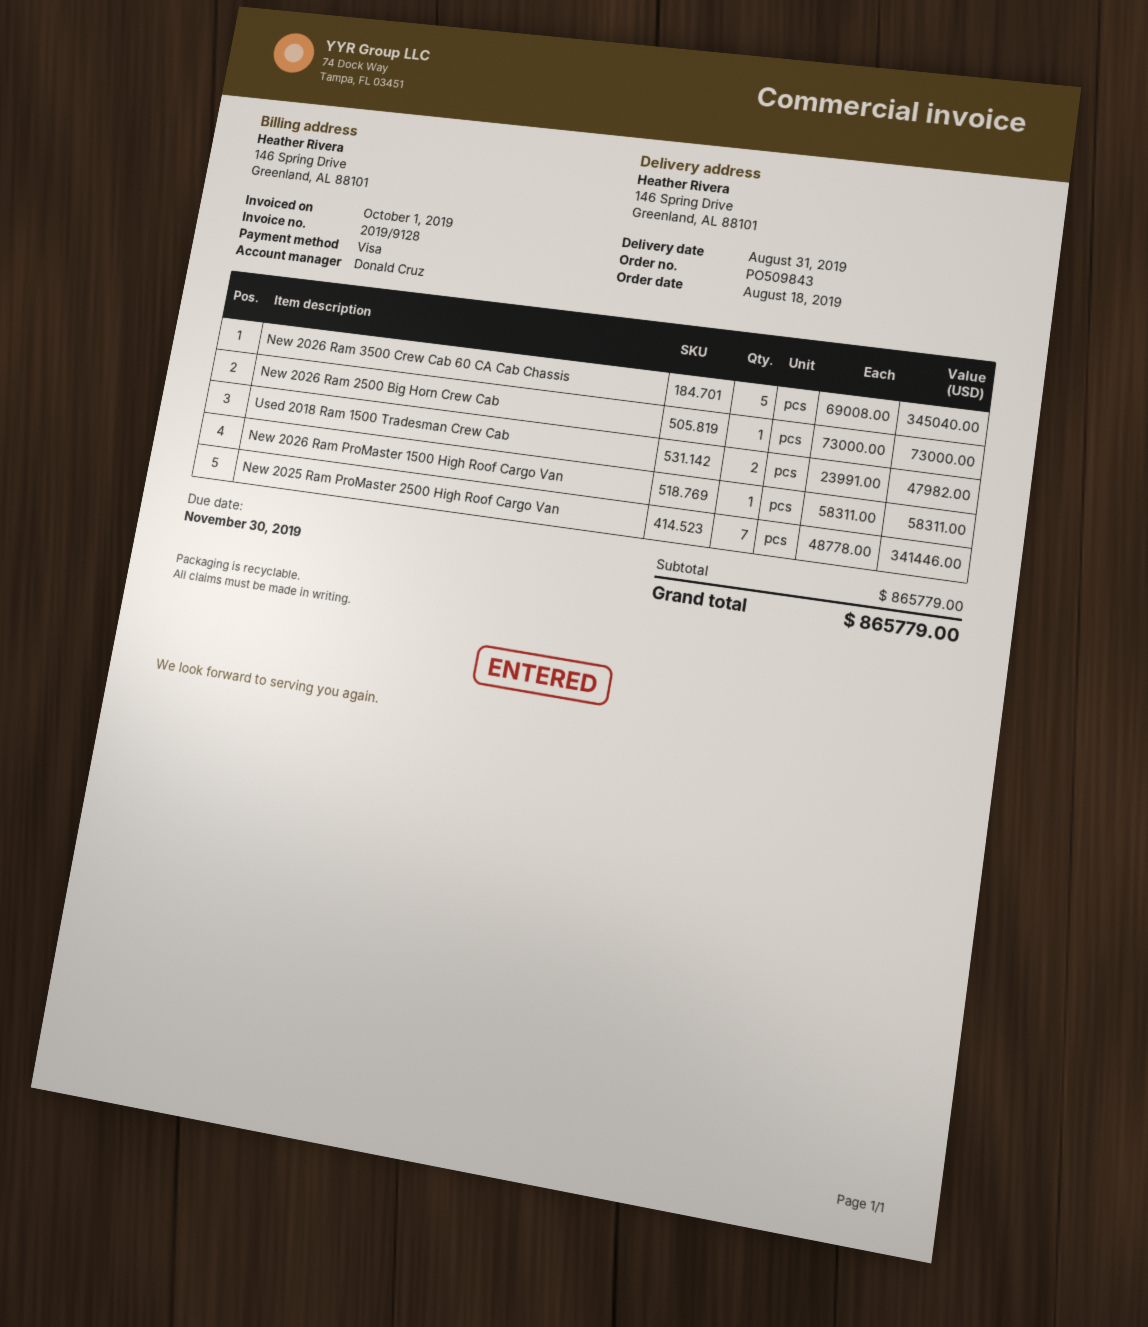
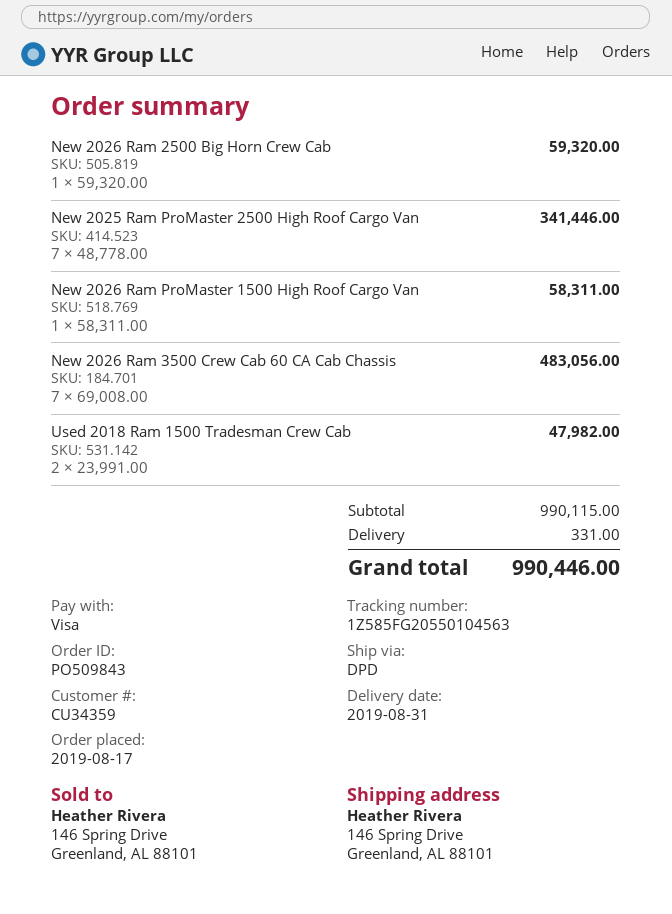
order date: 2019-08-18 -> 2019-08-17
New 2026 Ram 3500 Crew Cab 60 CA Cab Chassis: 5 x 69008.00 = 345040.00 -> 7 x 69008.00 = 483056.00
New 2026 Ram 2500 Big Horn Crew Cab: 1 x 73000.00 = 73000.00 -> 1 x 59320.00 = 59320.00
subtotal: 865779.00 -> 990115.00
shipping: none -> 331.00
total: 865779.00 -> 990446.00

